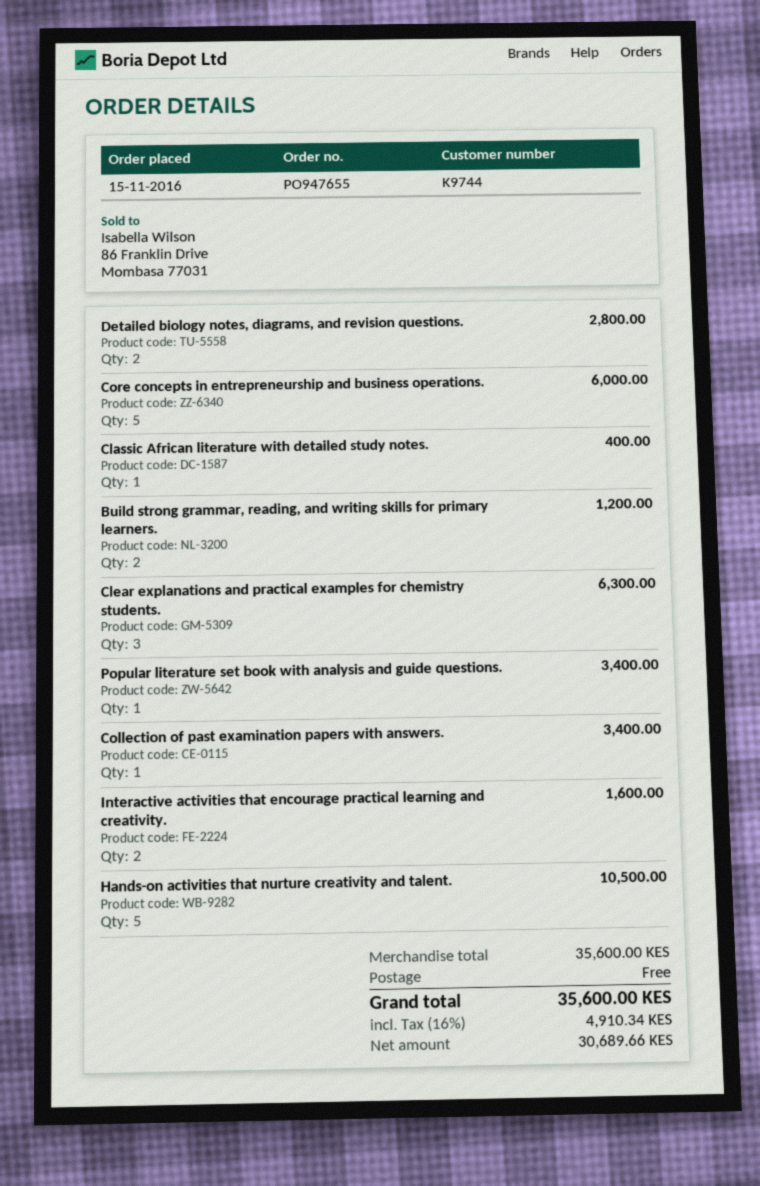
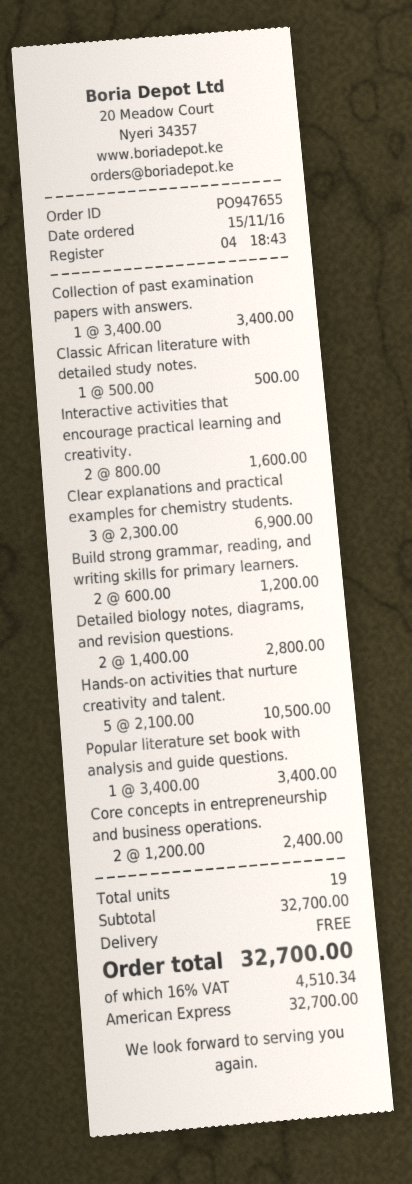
Core concepts in entrepreneurship and business operations.: 5 for 6000.00 -> 2 for 2400.00
Classic African literature with detailed study notes.: 1 for 400.00 -> 1 for 500.00
Clear explanations and practical examples for chemistry students.: 3 for 6300.00 -> 3 for 6900.00
subtotal: 35600.00 -> 32700.00
tax: 16% = 4910.34 -> 16% = 4510.34
total: 35600.00 -> 32700.00

